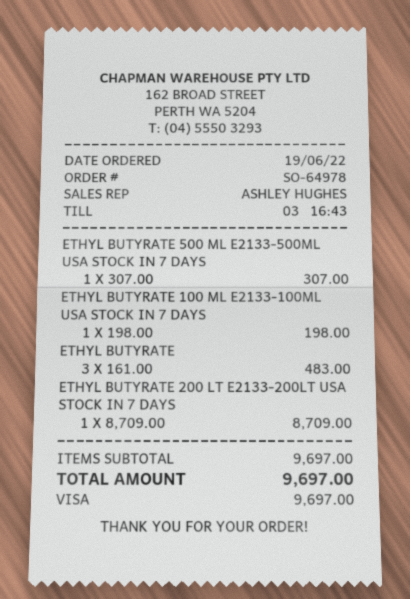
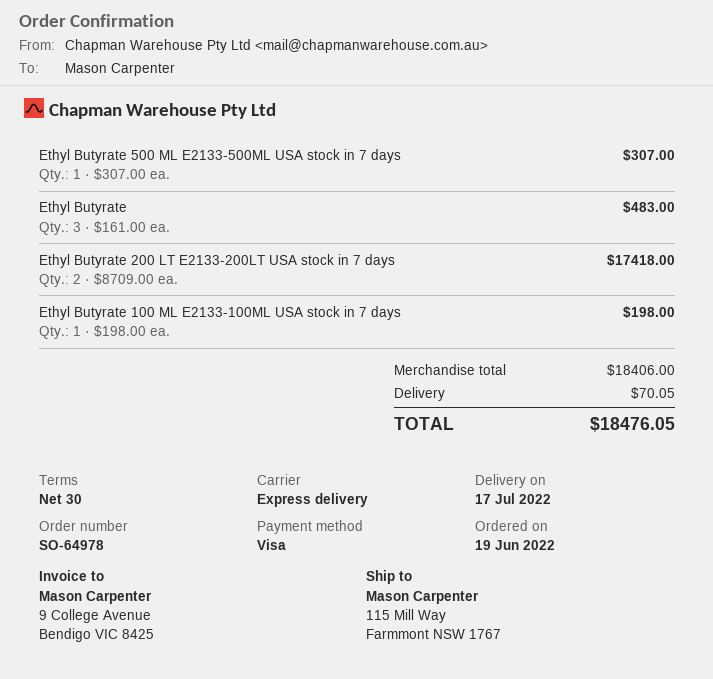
ETHYL BUTYRATE 200 LT E2133-200LT USA STOCK IN 7 DAYS: 1 x 8709.00 = 8709.00 -> 2 x 8709.00 = 17418.00
subtotal: 9697.00 -> 18406.00
shipping: none -> 70.05
total: 9697.00 -> 18476.05

